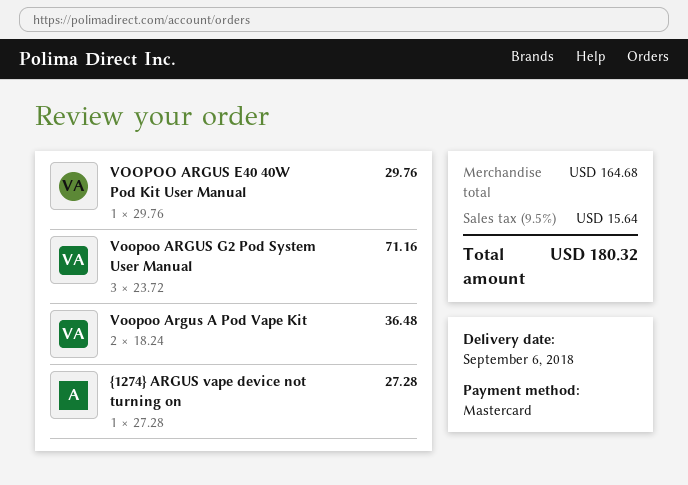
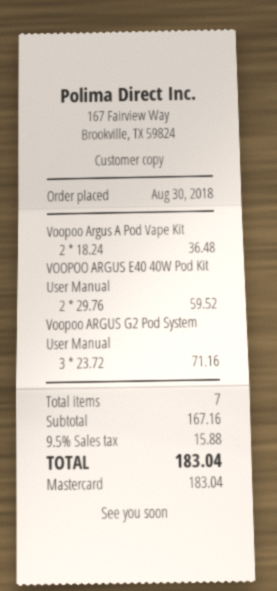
VOOPOO ARGUS E40 40W Pod Kit User Manual: 1 x 29.76 = 29.76 -> 2 x 29.76 = 59.52
{1274} ARGUS vape device not turning on: 1 x 27.28 = 27.28 -> none
subtotal: 164.68 -> 167.16
tax: 9.5% = 15.64 -> 9.5% = 15.88
total: 180.32 -> 183.04

